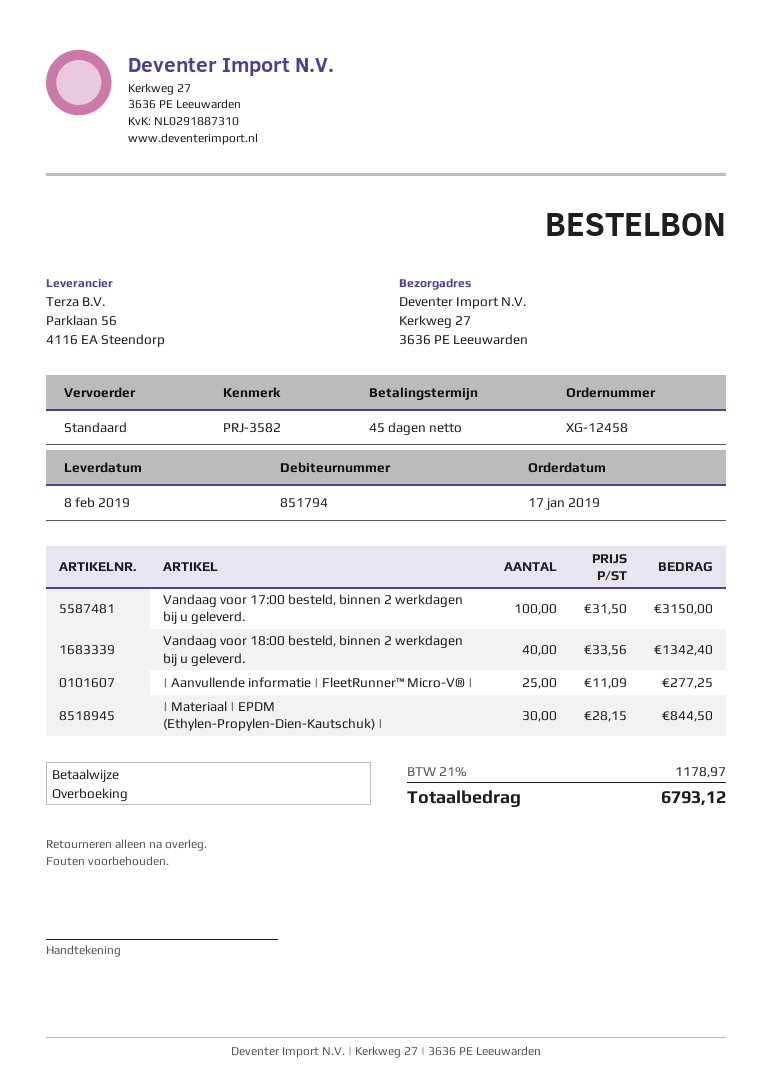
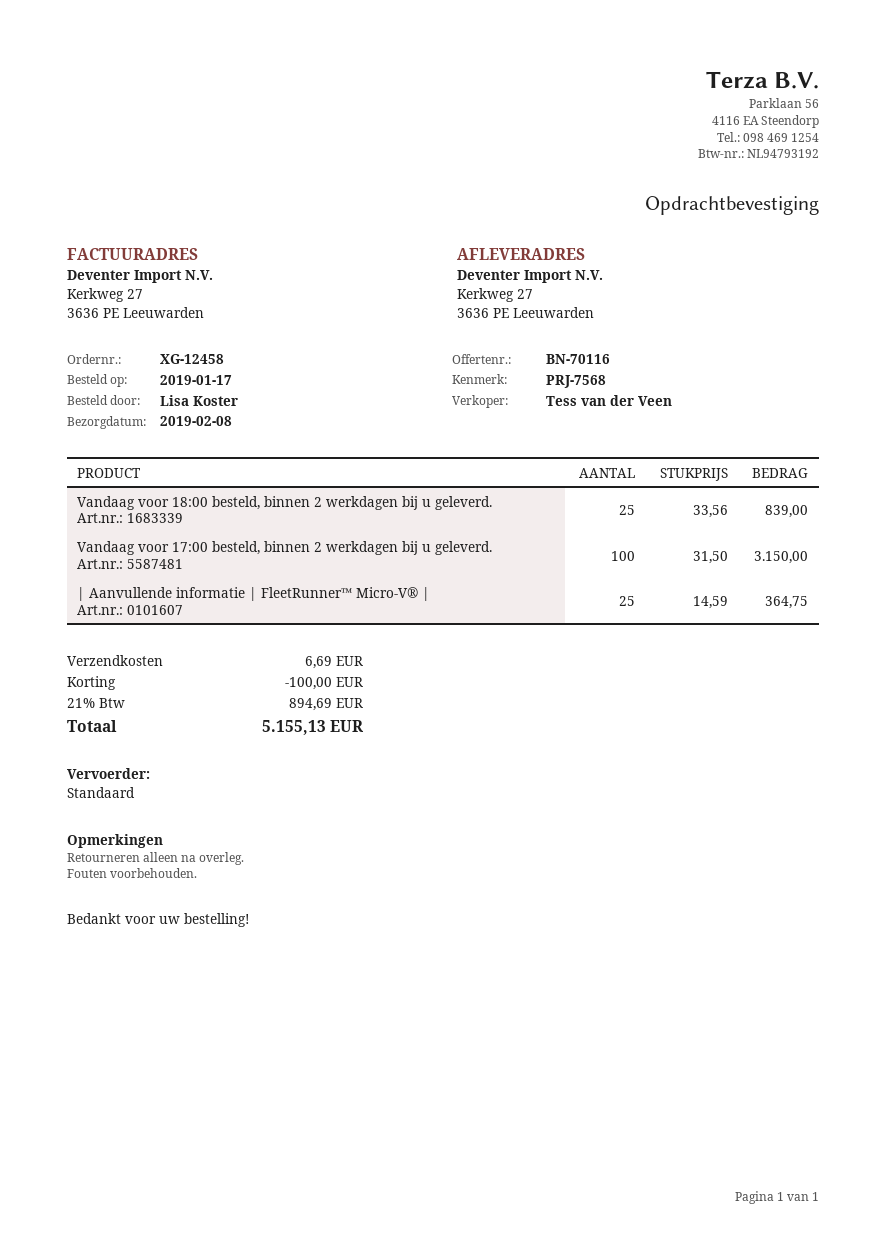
reference: PRJ-3582 -> PRJ-7568
Vandaag voor 18:00 besteld, binnen 2 werkdagen bij u geleverd.: 40 x 33.56 = 1342.40 -> 25 x 33.56 = 839.00
| Aanvullende informatie | FleetRunner™ Micro-V® |: 25 x 11.09 = 277.25 -> 25 x 14.59 = 364.75
| Materiaal | EPDM (Ethylen-Propylen-Dien-Kautschuk) |: 30 x 28.15 = 844.50 -> none
discount: none -> 100.00
shipping: none -> 6.69
tax: 21% = 1178.97 -> 21% = 894.69
total: 6793.12 -> 5155.13

